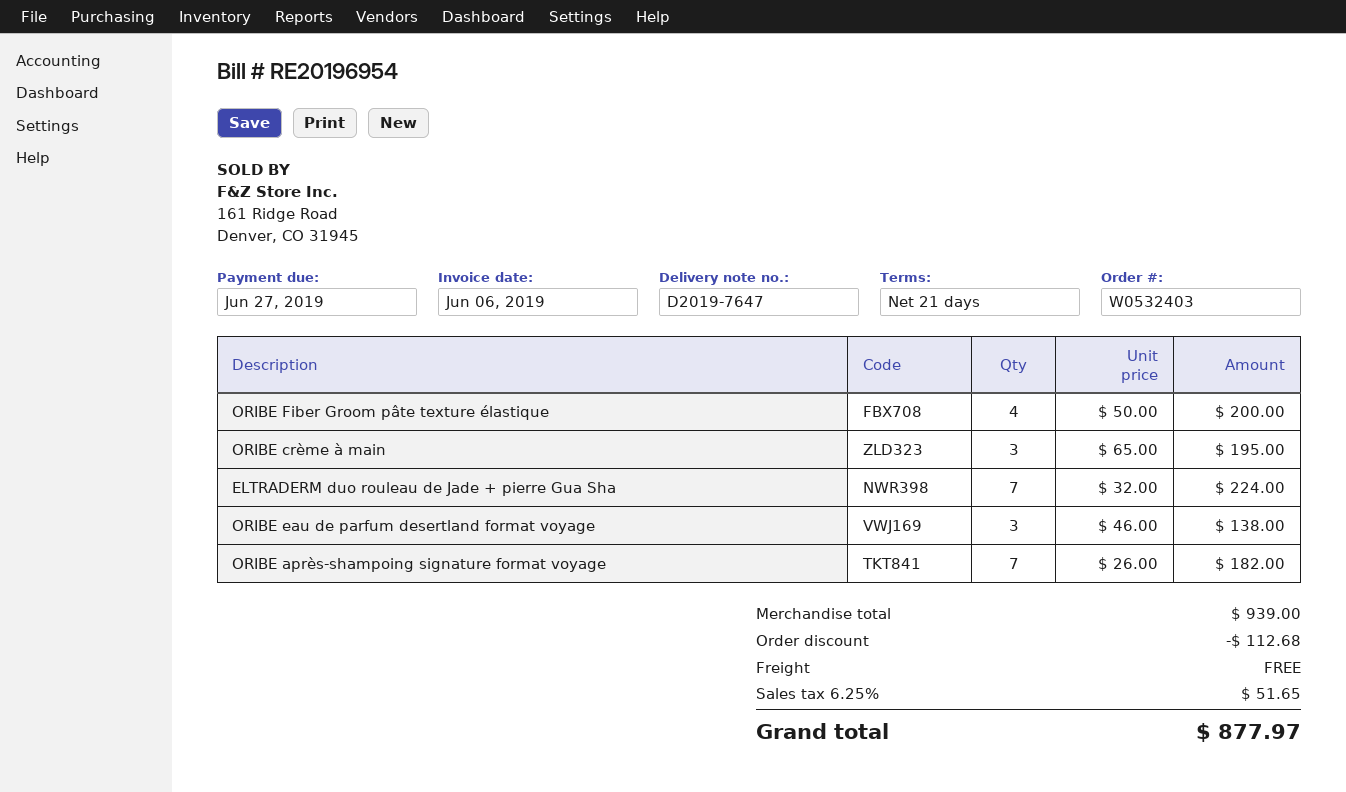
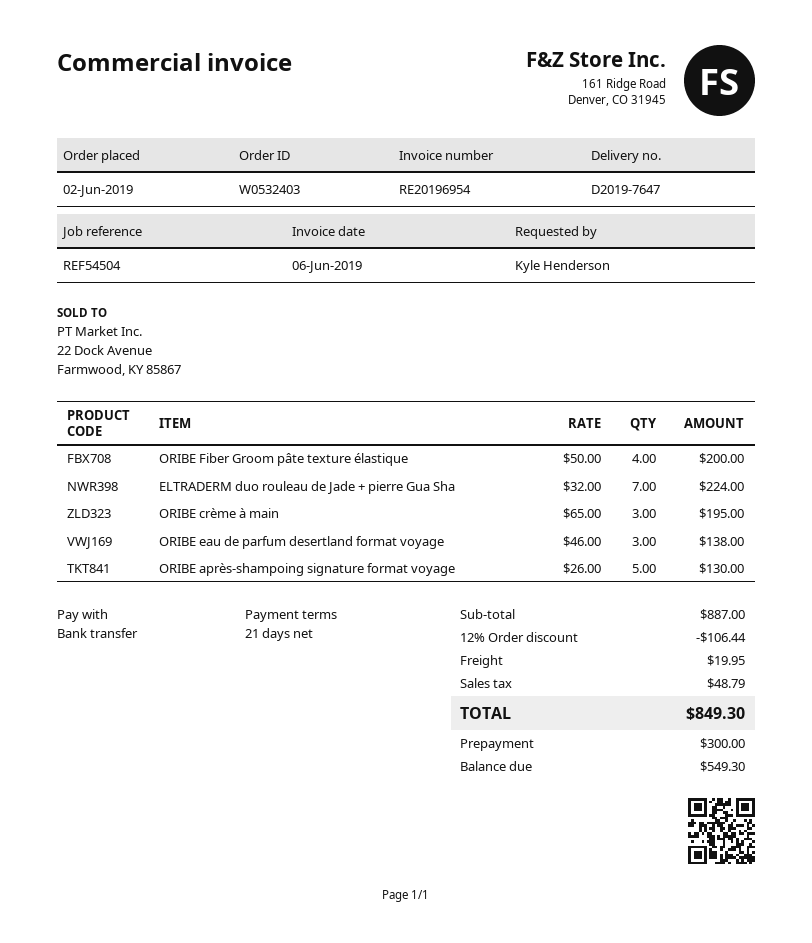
ORIBE après-shampoing signature format voyage: 7 x 26.00 = 182.00 -> 5 x 26.00 = 130.00
subtotal: 939.00 -> 887.00
discount: 112.68 -> 106.44
shipping: 0.00 -> 19.95
tax: 51.65 -> 48.79
total: 877.97 -> 849.30

